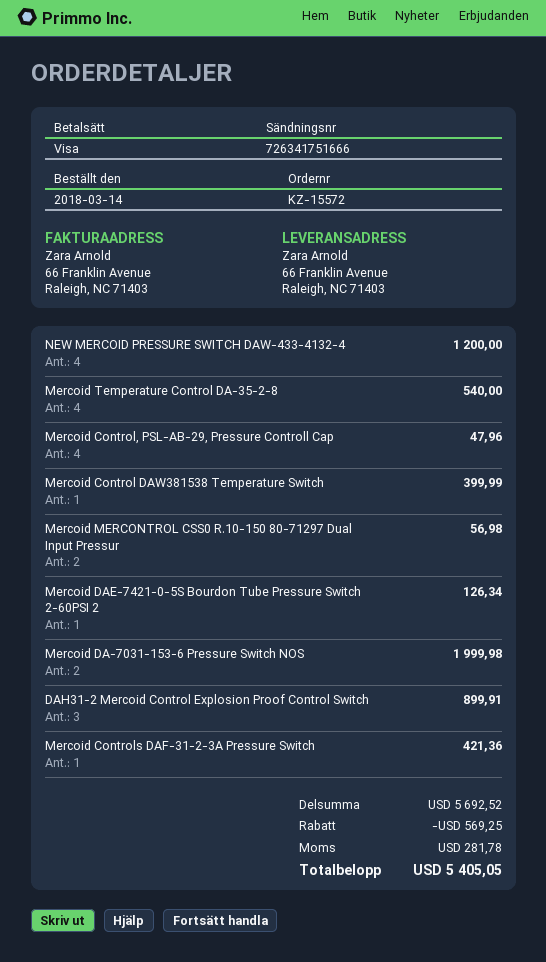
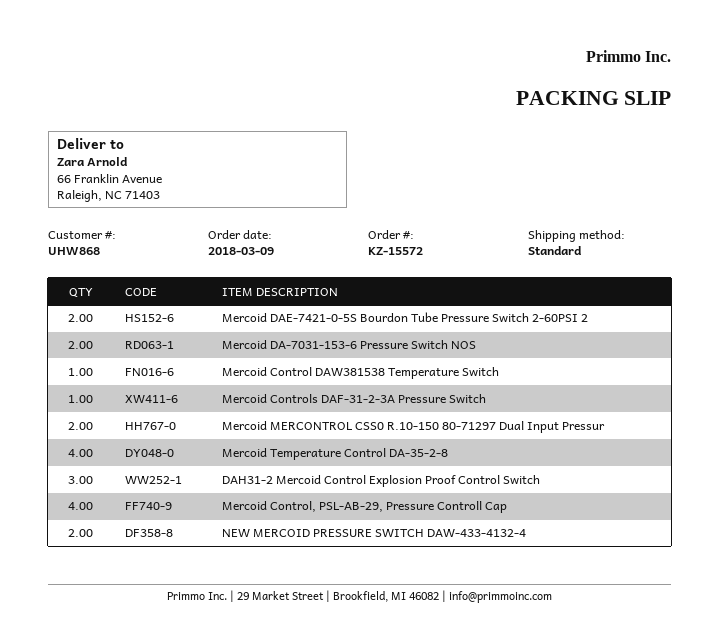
order date: 2018-03-14 -> 2018-03-09
NEW MERCOID PRESSURE SWITCH DAW-433-4132-4: 4 -> 2
Mercoid DAE-7421-0-5S Bourdon Tube Pressure Switch 2-60PSI 2: 1 -> 2

